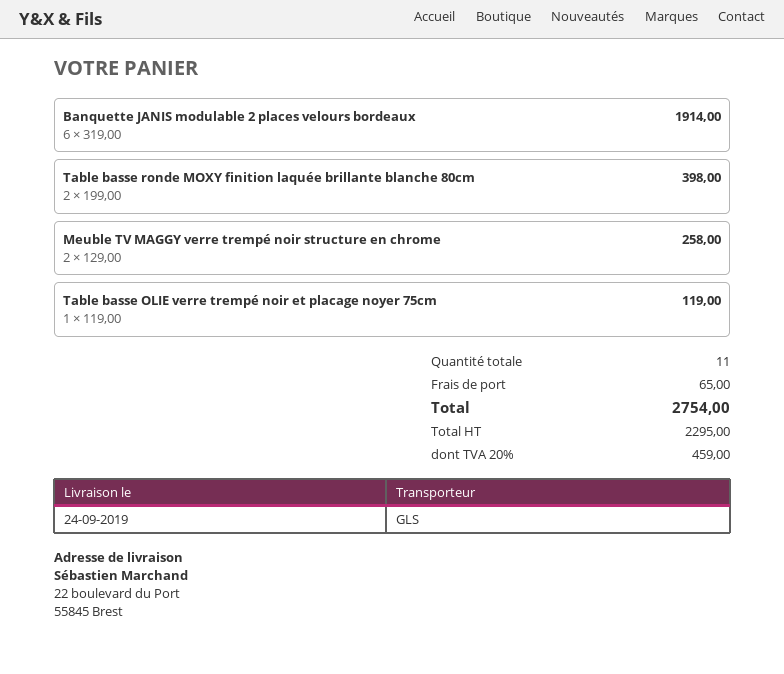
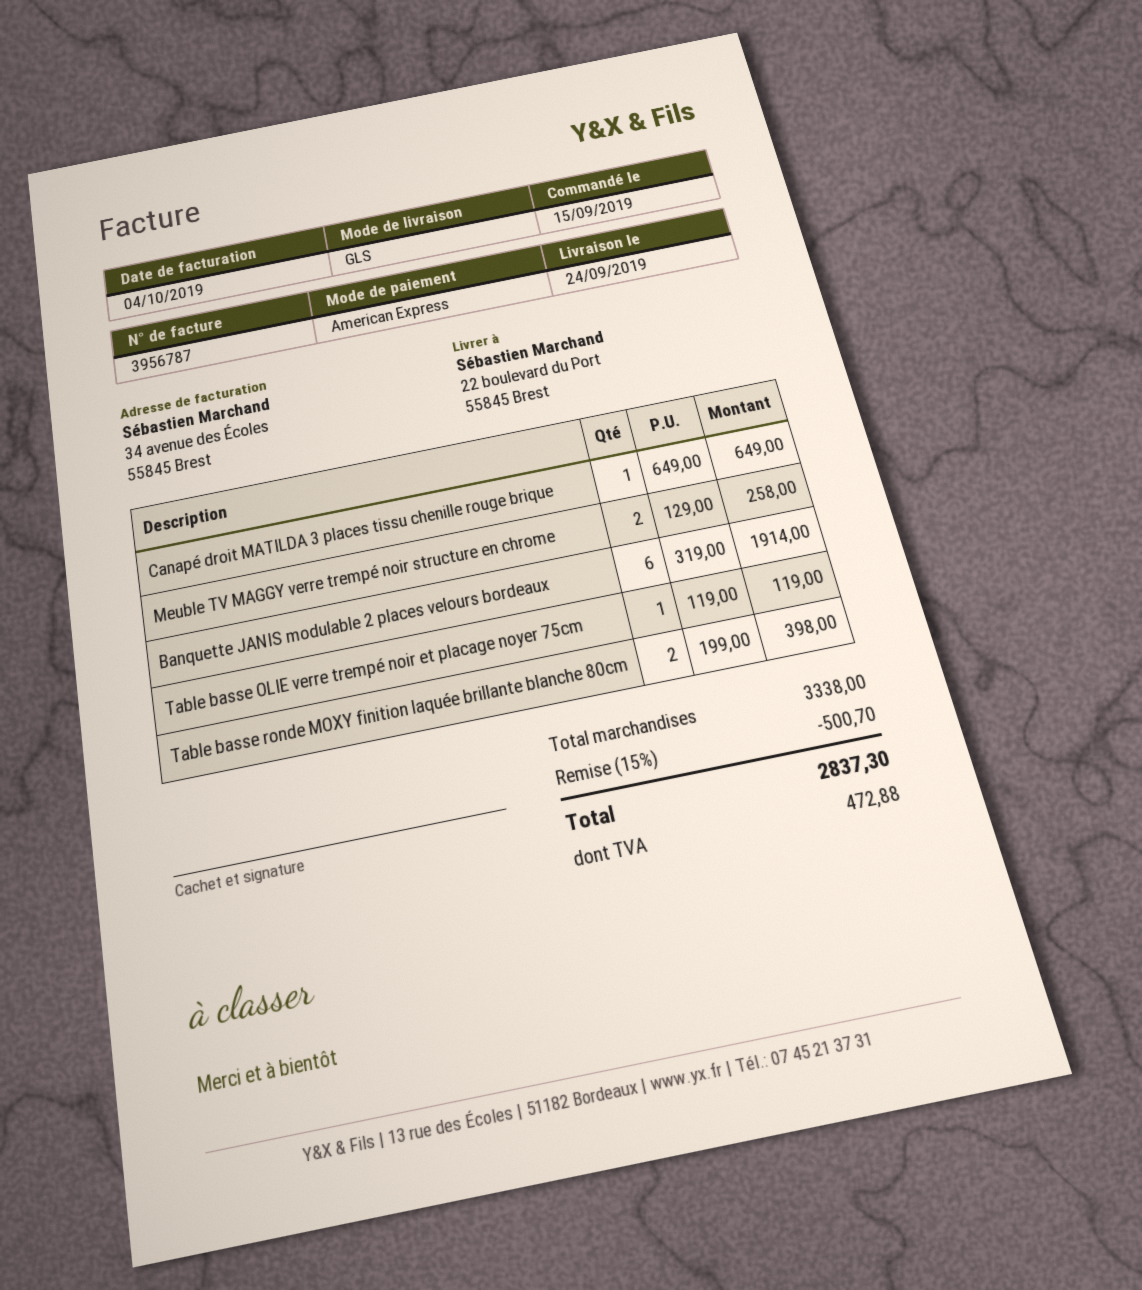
Canapé droit MATILDA 3 places tissu chenille rouge brique: none -> 1 x 649.00 = 649.00
discount: none -> 15% = 500.70
shipping: 65.00 -> none
tax: 459.00 -> 472.88
total: 2754.00 -> 2837.30

